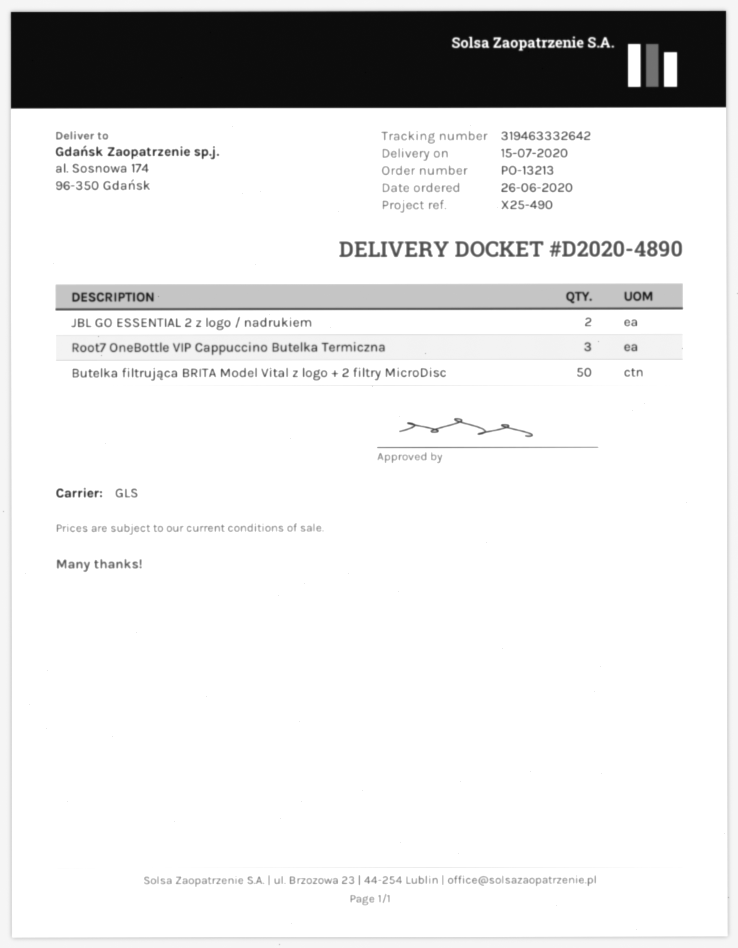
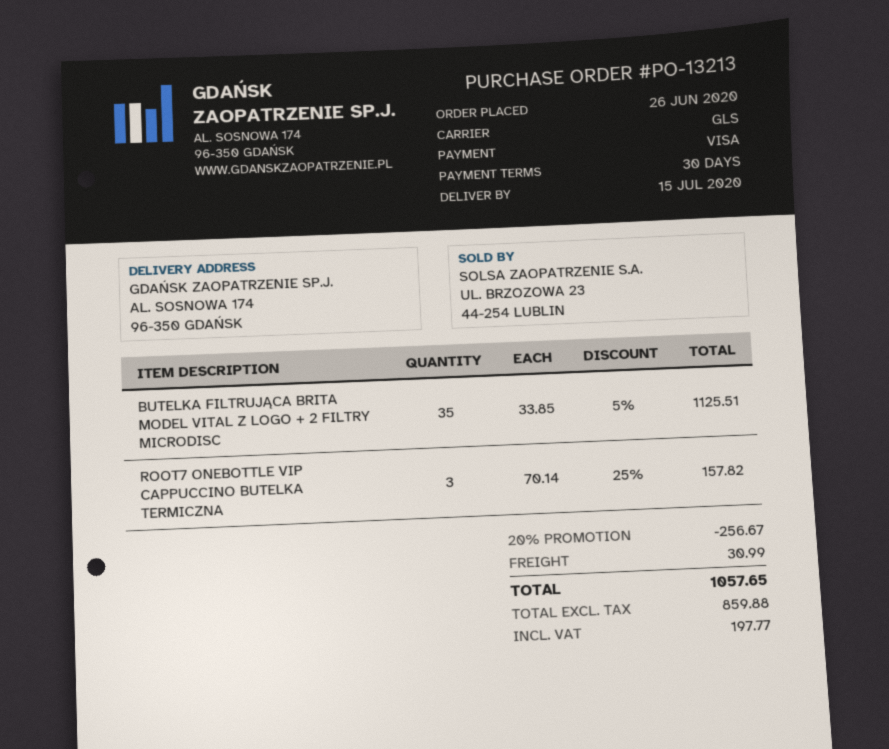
JBL GO ESSENTIAL 2 z logo / nadrukiem: 2 -> none
Butelka filtrująca BRITA Model Vital z logo + 2 filtry MicroDisc: 50 -> 35

